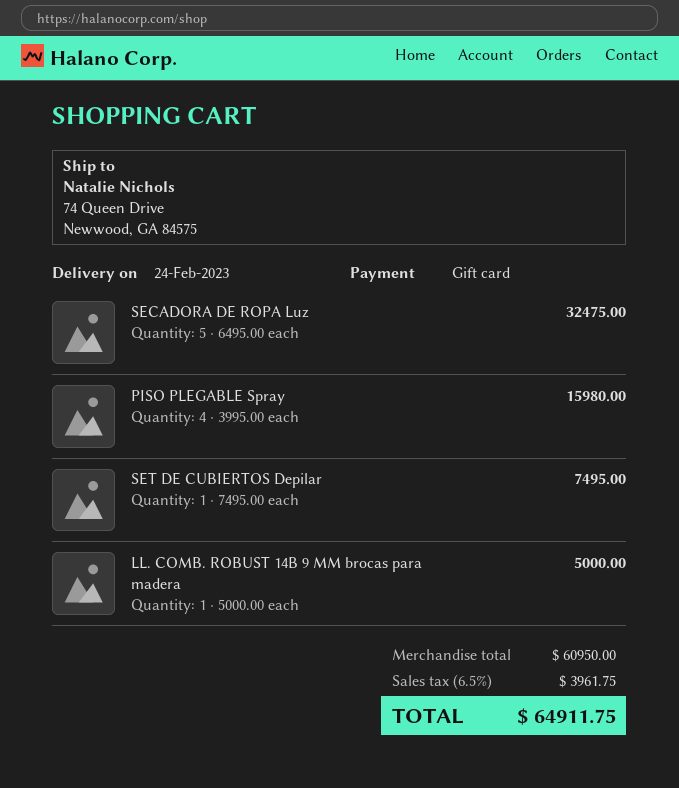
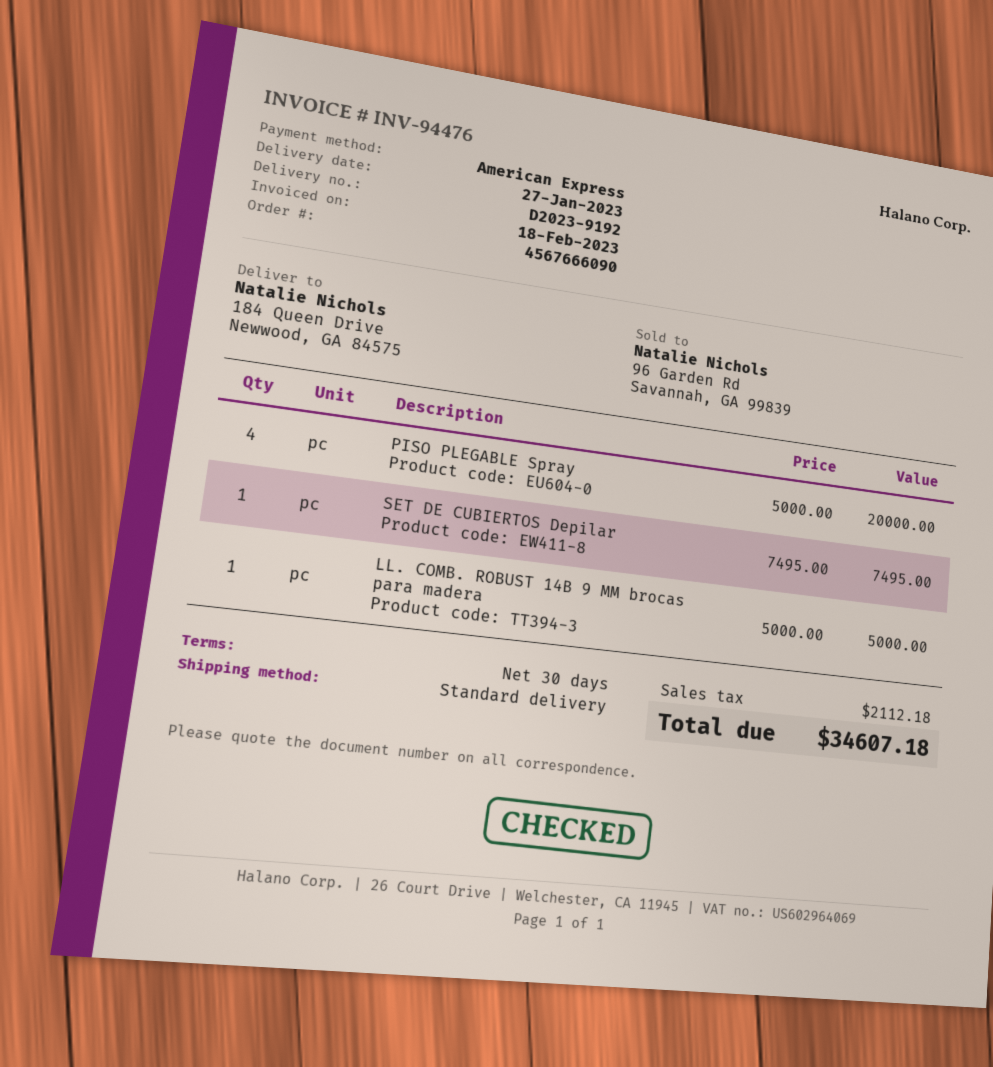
delivery date: 2023-02-24 -> 2023-01-27
payment method: gift card -> American Express
ship to: 74 Queen Drive, Newwood, GA 84575 -> 184 Queen Drive, Newwood, GA 84575
SECADORA DE ROPA Luz: 5 x 6495.00 = 32475.00 -> none
PISO PLEGABLE Spray: 4 x 3995.00 = 15980.00 -> 4 x 5000.00 = 20000.00
tax: 3961.75 -> 2112.18
total: 64911.75 -> 34607.18

